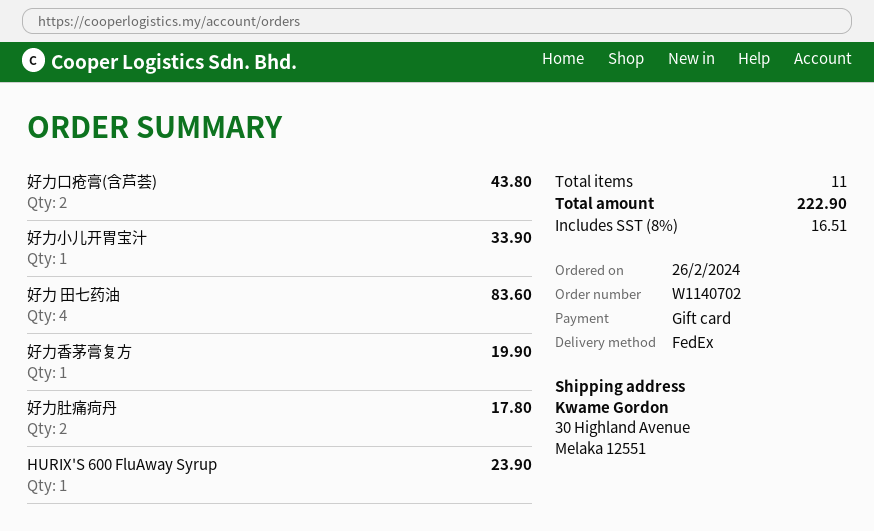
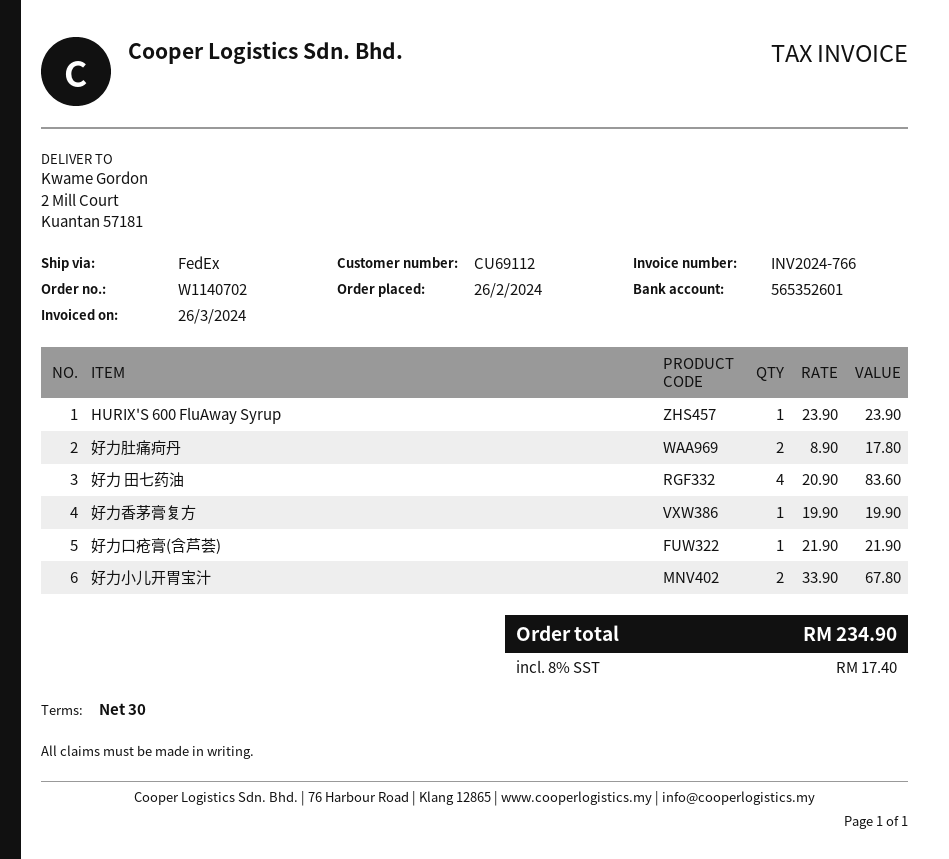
ship to: 30 Highland Avenue, Melaka 12551 -> 2 Mill Court, Kuantan 57181
好力口疮膏(含芦荟): 2 for 43.80 -> 1 for 21.90
好力小儿开胃宝汁: 1 for 33.90 -> 2 for 67.80
tax: 8% = 16.51 -> 8% = 17.40
total: 222.90 -> 234.90

